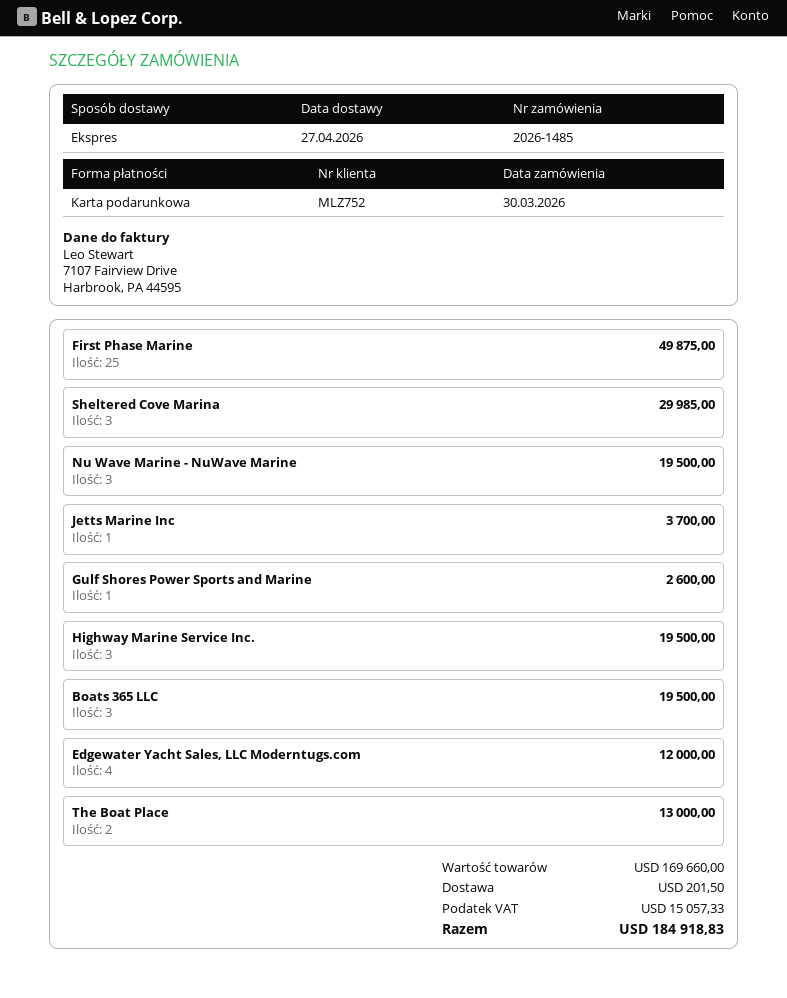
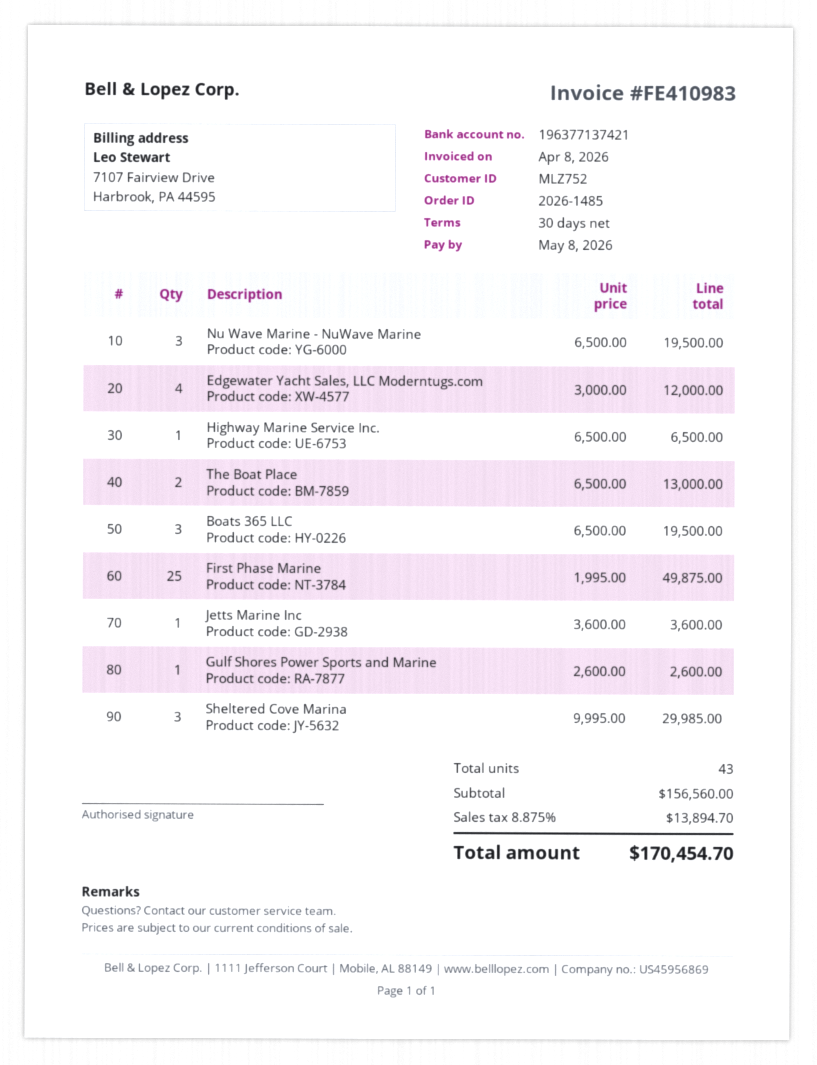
Jetts Marine Inc: 1 for 3700.00 -> 1 for 3600.00
Highway Marine Service Inc.: 3 for 19500.00 -> 1 for 6500.00
subtotal: 169660.00 -> 156560.00
shipping: 201.50 -> none
tax: 15057.33 -> 13894.70
total: 184918.83 -> 170454.70

